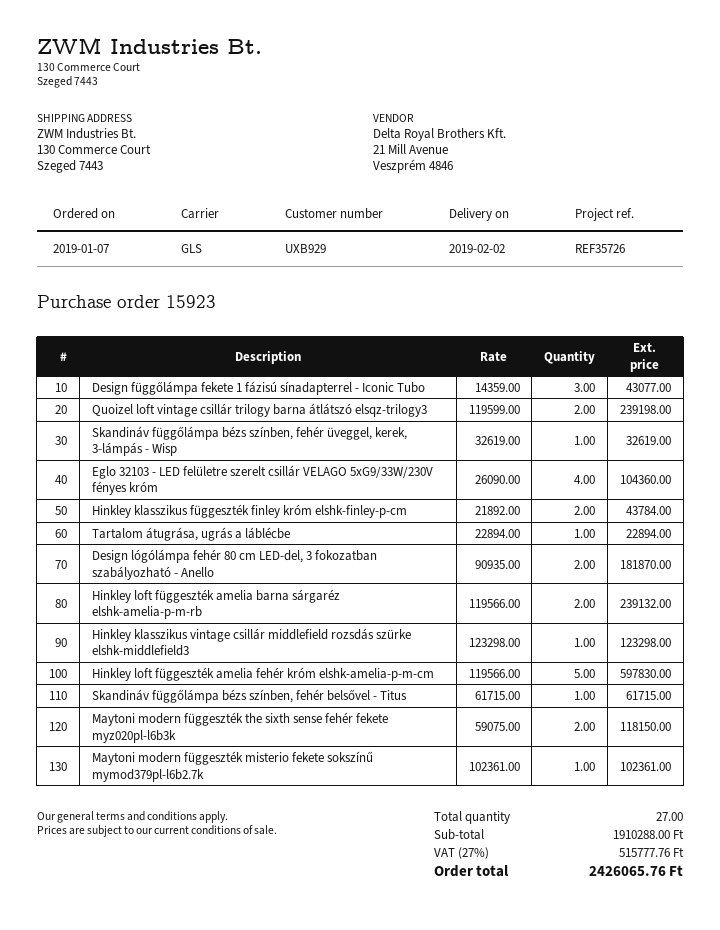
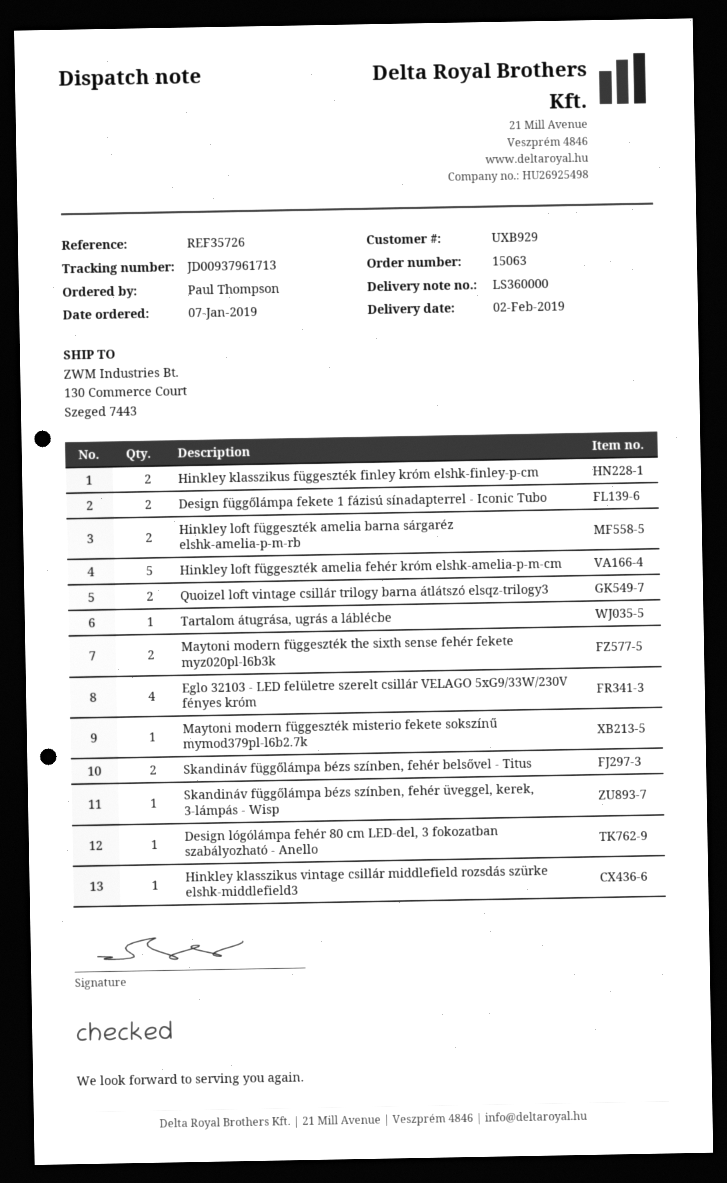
order number: 15923 -> 15063
Design függőlámpa fekete 1 fázisú sínadapterrel - Iconic Tubo: 3 -> 2
Design lógólámpa fehér 80 cm LED-del, 3 fokozatban szabályozható - Anello: 2 -> 1
Skandináv függőlámpa bézs színben, fehér belsővel - Titus: 1 -> 2

